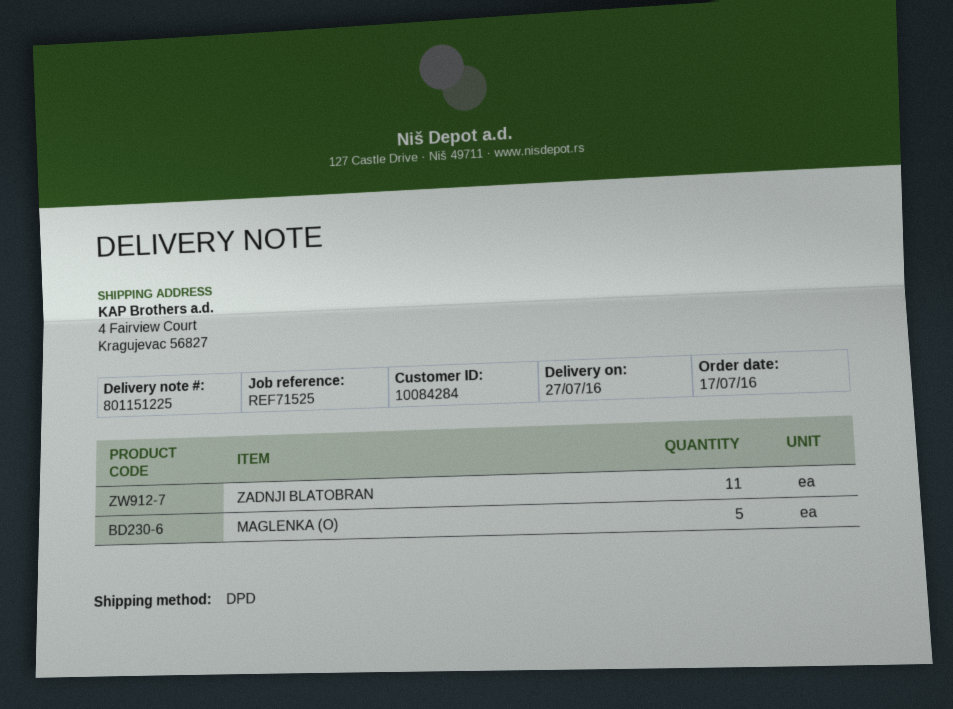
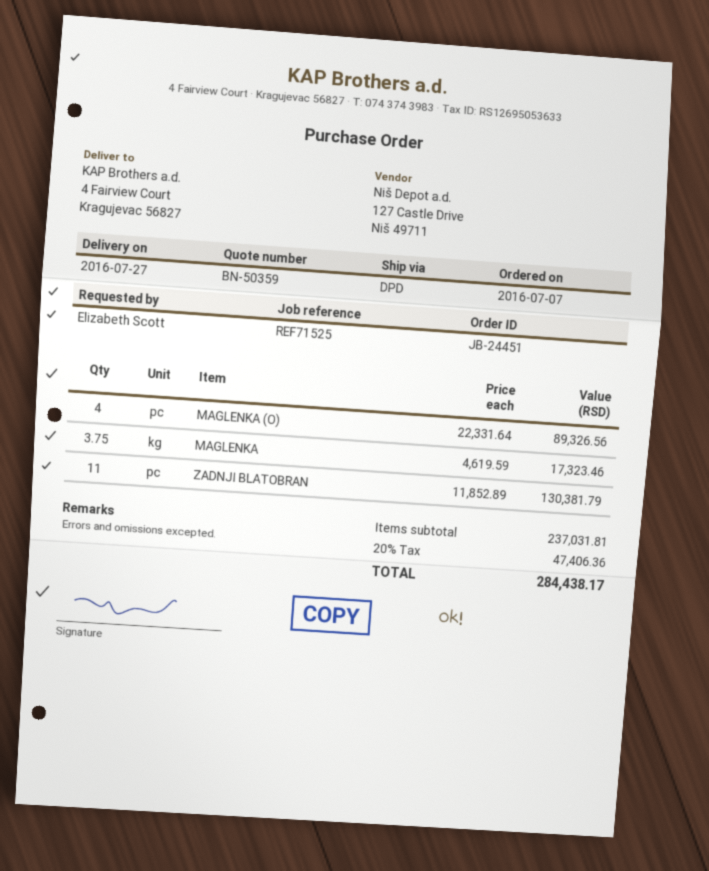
order date: 2016-07-17 -> 2016-07-07
MAGLENKA (O): 5 -> 4
MAGLENKA: none -> 3.75

